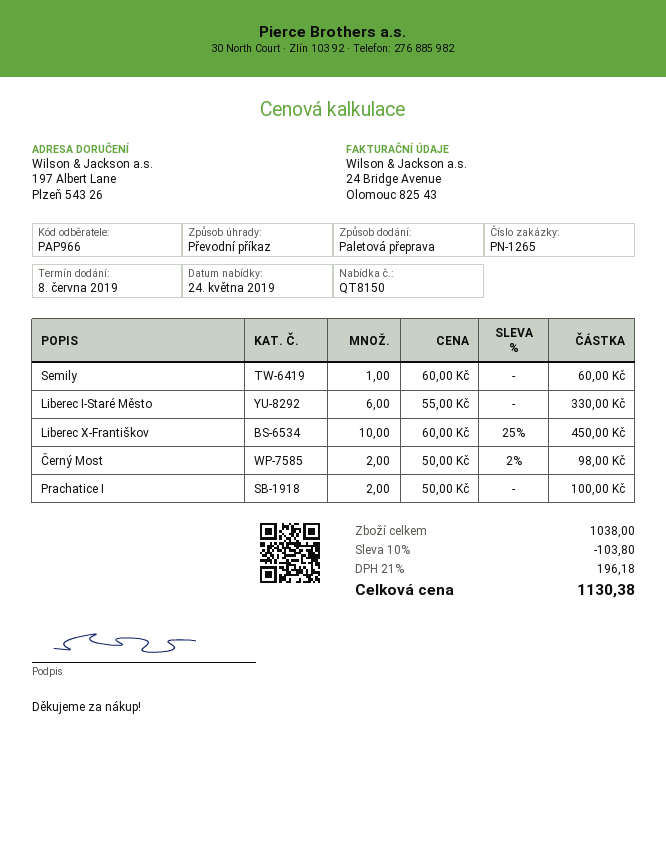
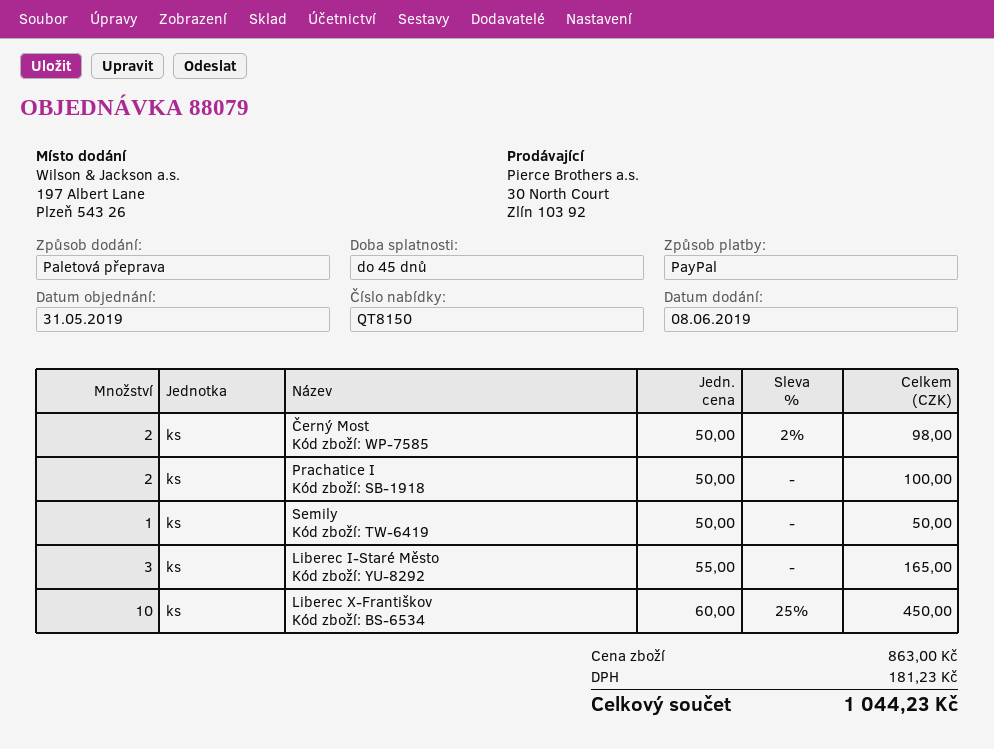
payment method: bank transfer -> PayPal
Semily: 1 x 60.00 = 60.00 -> 1 x 50.00 = 50.00
Liberec I-Staré Město: 6 x 55.00 = 330.00 -> 3 x 55.00 = 165.00
subtotal: 1038.00 -> 863.00
discount: 10% = 103.80 -> none
tax: 196.18 -> 181.23
total: 1130.38 -> 1044.23

